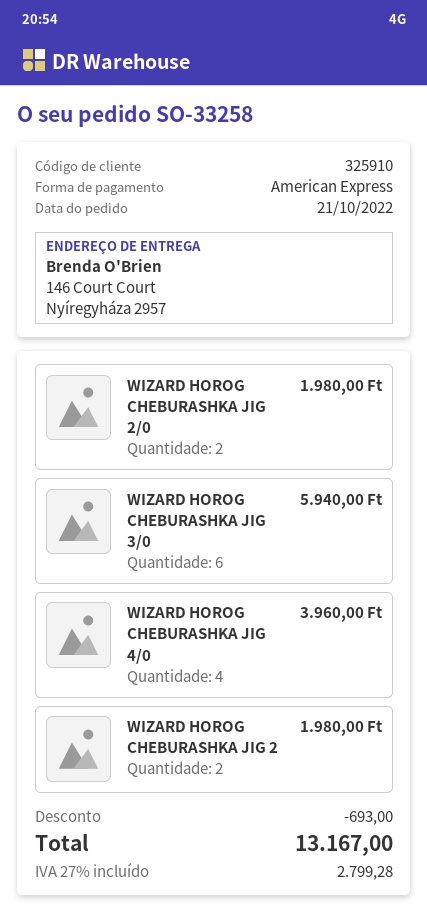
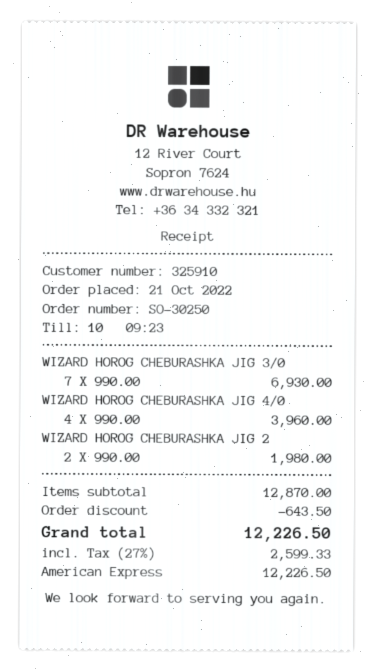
order number: SO-33258 -> SO-30250
WIZARD HOROG CHEBURASHKA JIG 2/0: 2 for 1980.00 -> none
WIZARD HOROG CHEBURASHKA JIG 3/0: 6 for 5940.00 -> 7 for 6930.00
discount: 693.00 -> 643.50
tax: 27% = 2799.28 -> 27% = 2599.33
total: 13167.00 -> 12226.50

